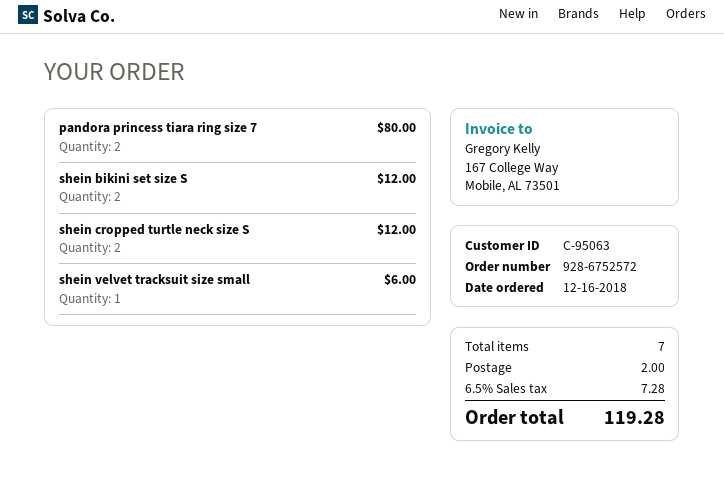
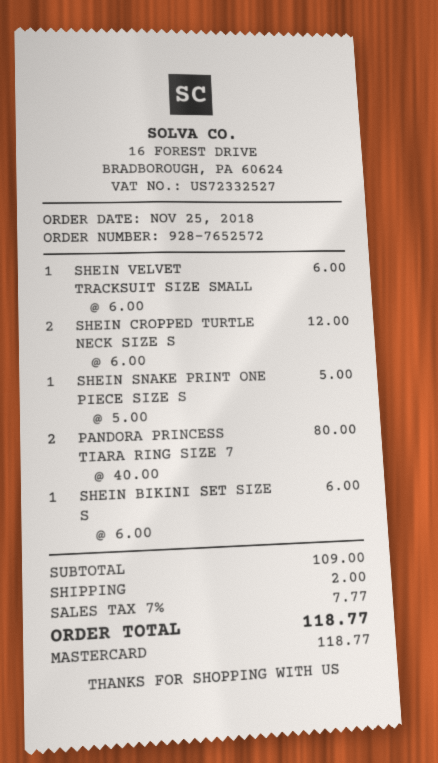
order number: 928-6752572 -> 928-7652572
order date: 2018-12-16 -> 2018-11-25
shein bikini set size S: 2 for 12.00 -> 1 for 6.00
SHEIN SNAKE PRINT ONE PIECE SIZE S: none -> 1 for 5.00
tax: 6.5% = 7.28 -> 7% = 7.77
total: 119.28 -> 118.77

